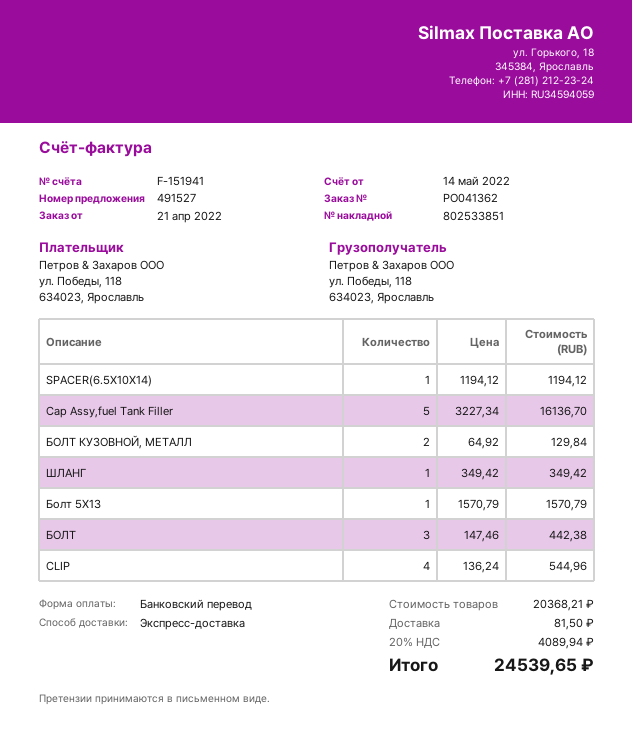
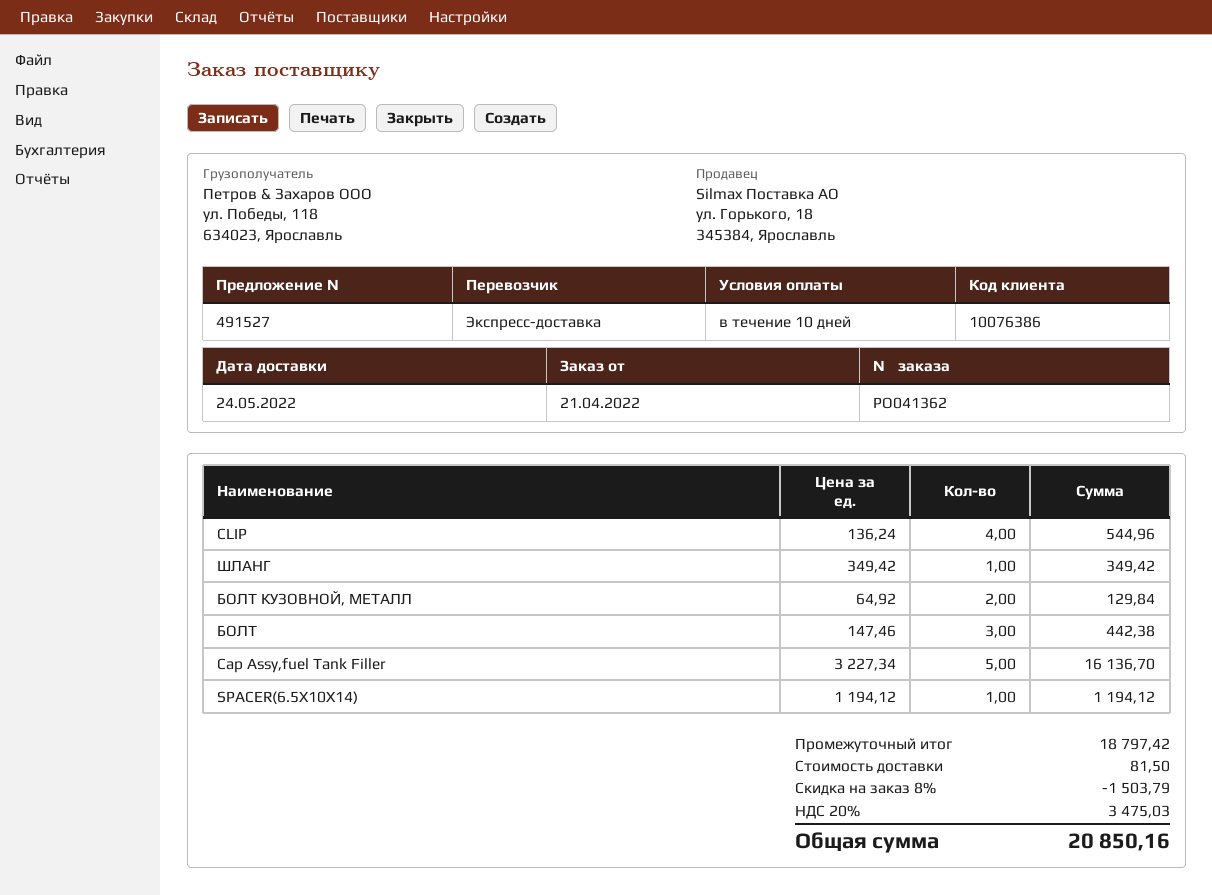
Болт 5X13: 1 x 1570.79 = 1570.79 -> none
subtotal: 20368.21 -> 18797.42
discount: none -> 8% = 1503.79
tax: 20% = 4089.94 -> 20% = 3475.03
total: 24539.65 -> 20850.16

